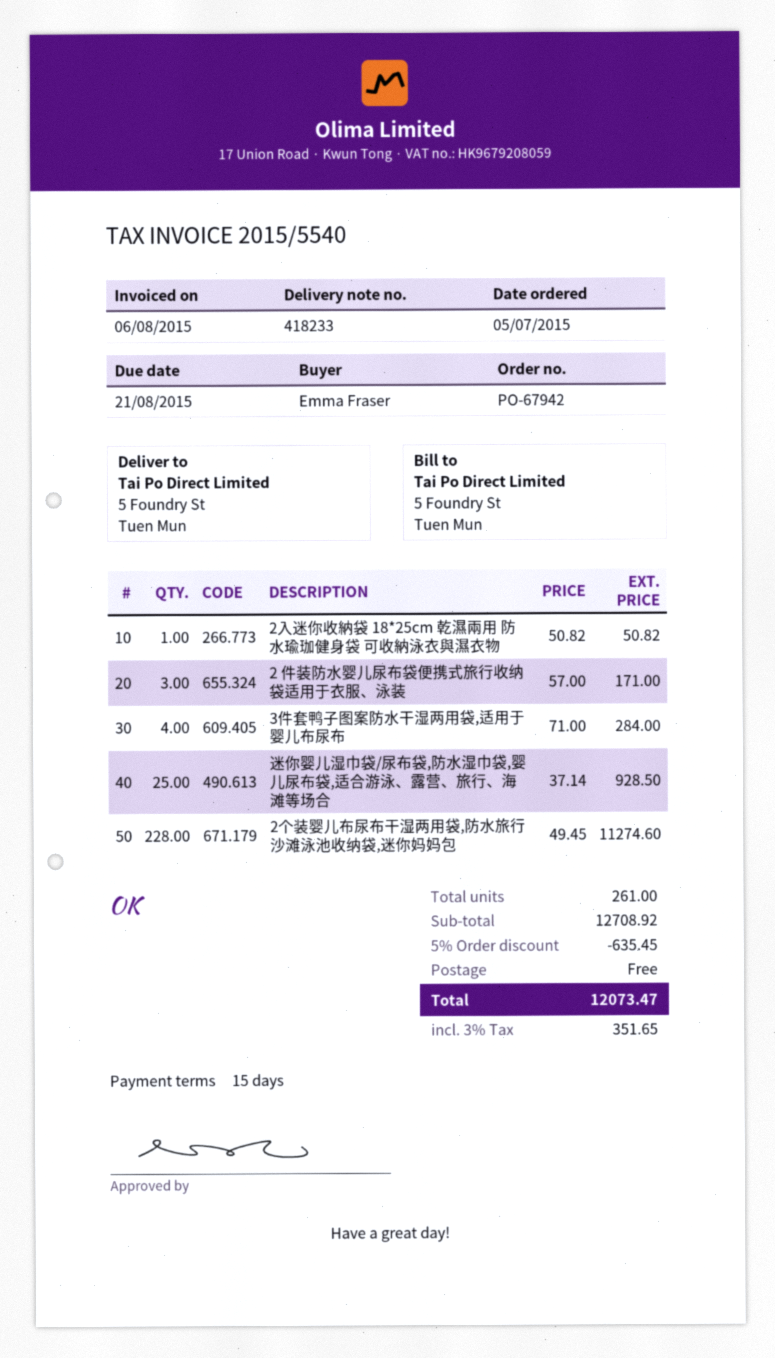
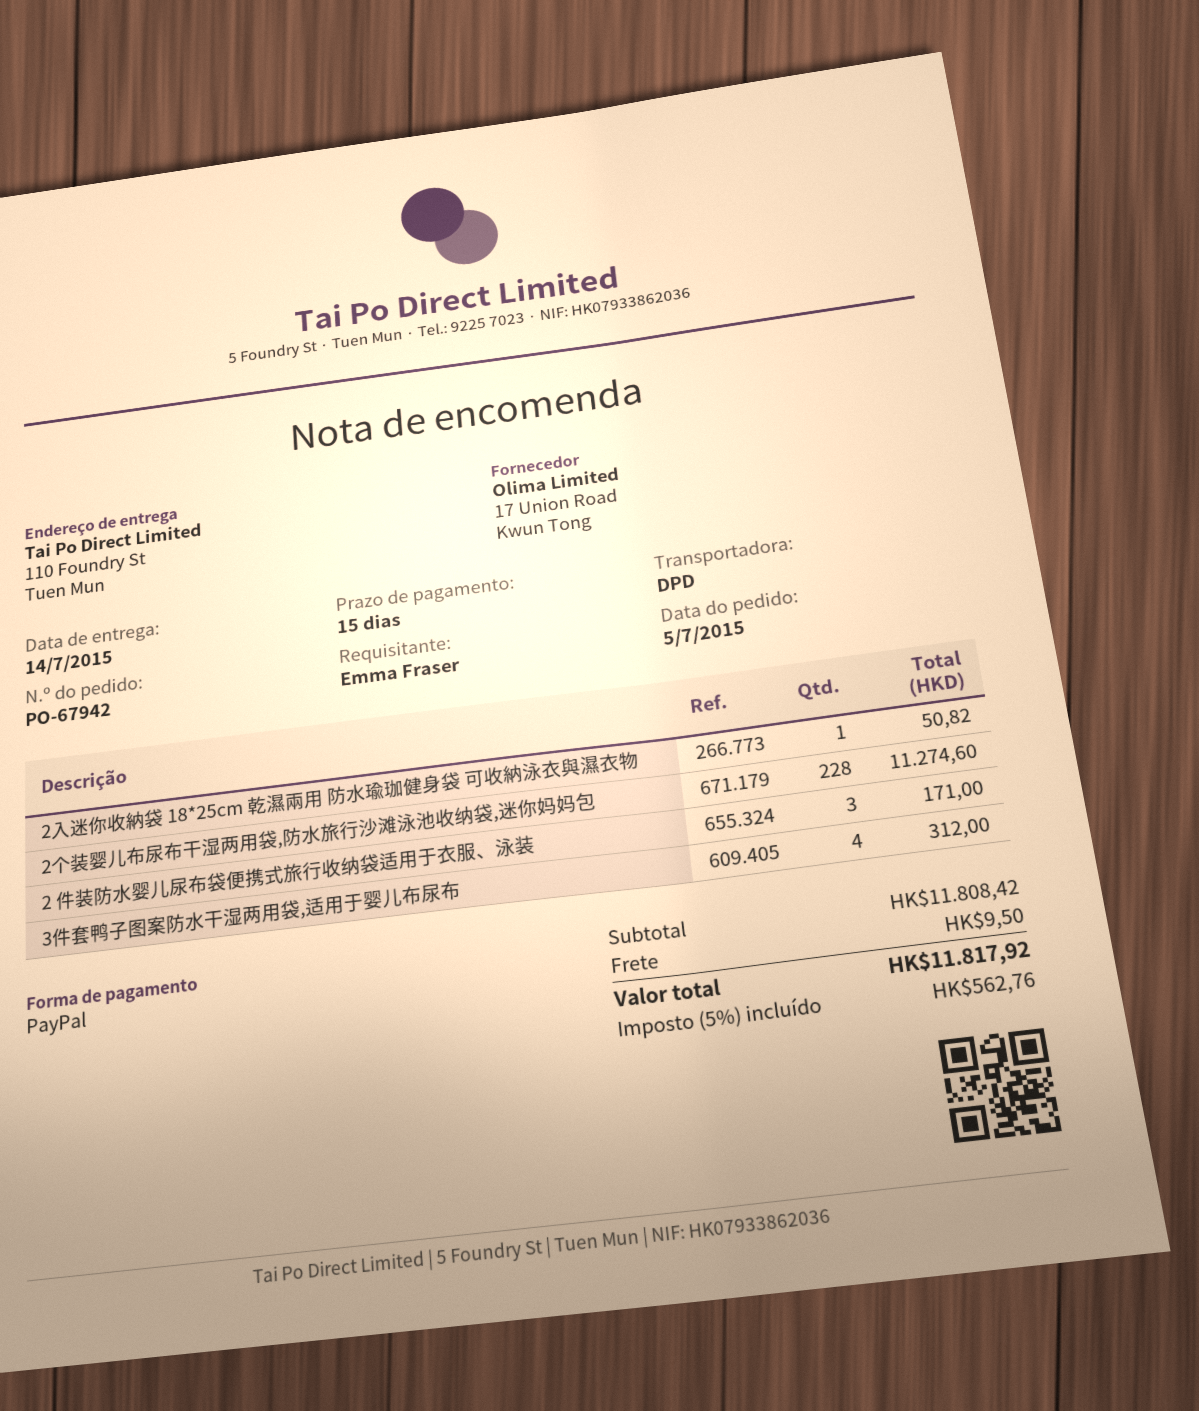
ship to: 5 Foundry St, Tuen Mun -> 110 Foundry St, Tuen Mun
3件套鸭子图案防水干湿两用袋,适用于婴儿布尿布: 4 for 284.00 -> 4 for 312.00
迷你婴儿湿巾袋/尿布袋,防水湿巾袋,婴儿尿布袋,适合游泳、露营、旅行、海滩等场合: 25 for 928.50 -> none
subtotal: 12708.92 -> 11808.42
discount: 5% = 635.45 -> none
shipping: 0.00 -> 9.50
tax: 3% = 351.65 -> 5% = 562.76
total: 12073.47 -> 11817.92

